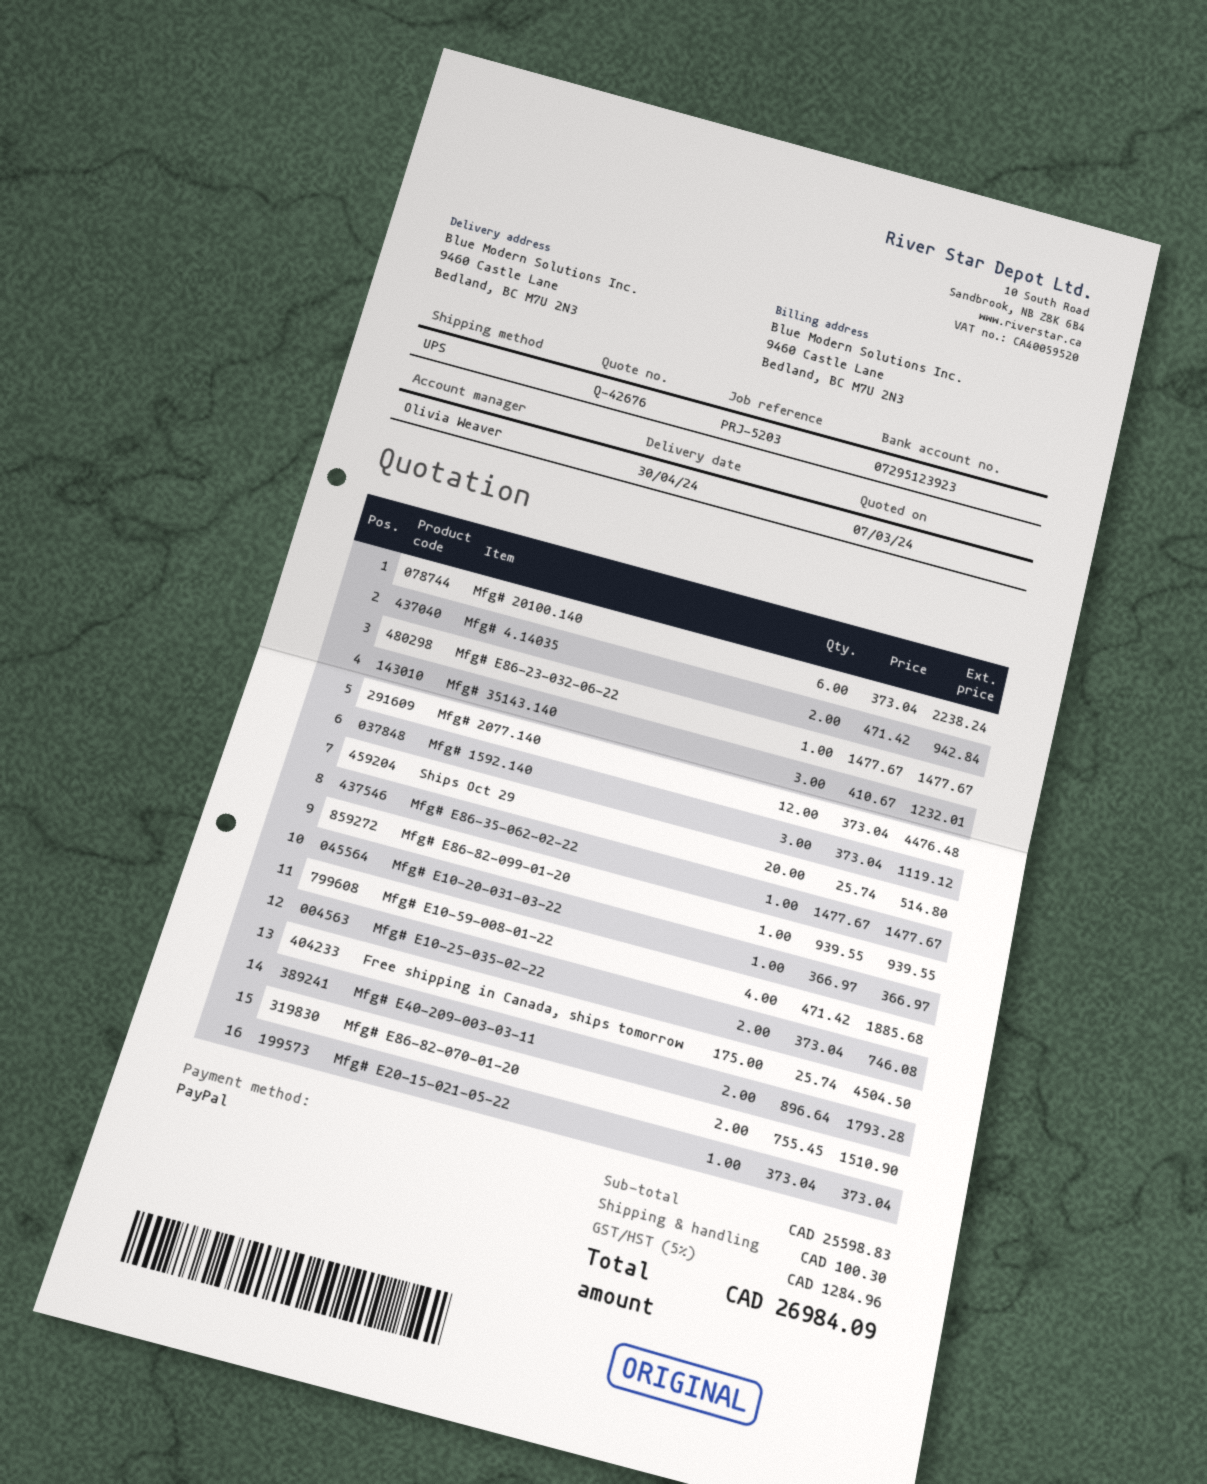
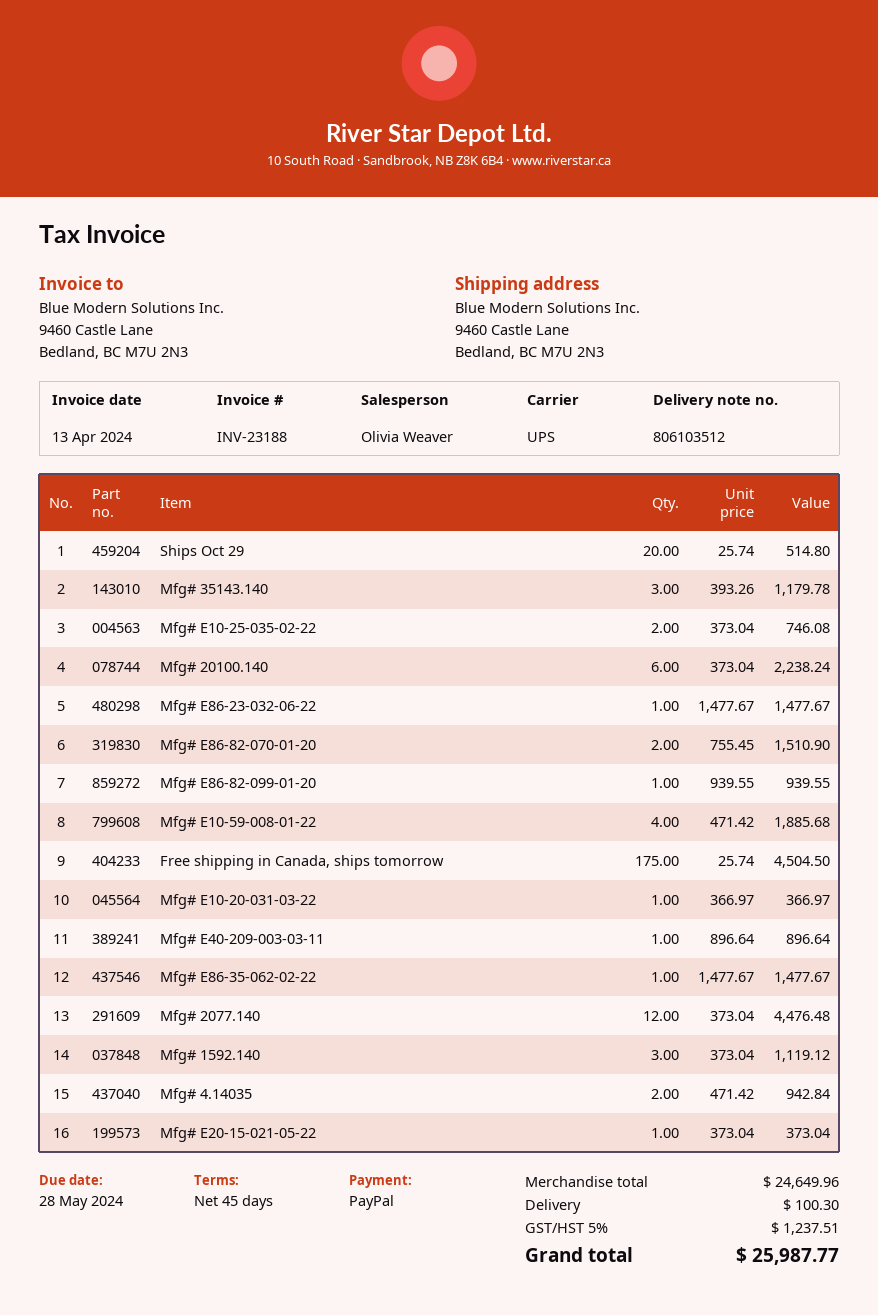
Mfg# 35143.140: 3 x 410.67 = 1232.01 -> 3 x 393.26 = 1179.78
Mfg# E40-209-003-03-11: 2 x 896.64 = 1793.28 -> 1 x 896.64 = 896.64
subtotal: 25598.83 -> 24649.96
tax: 5% = 1284.96 -> 5% = 1237.51
total: 26984.09 -> 25987.77

